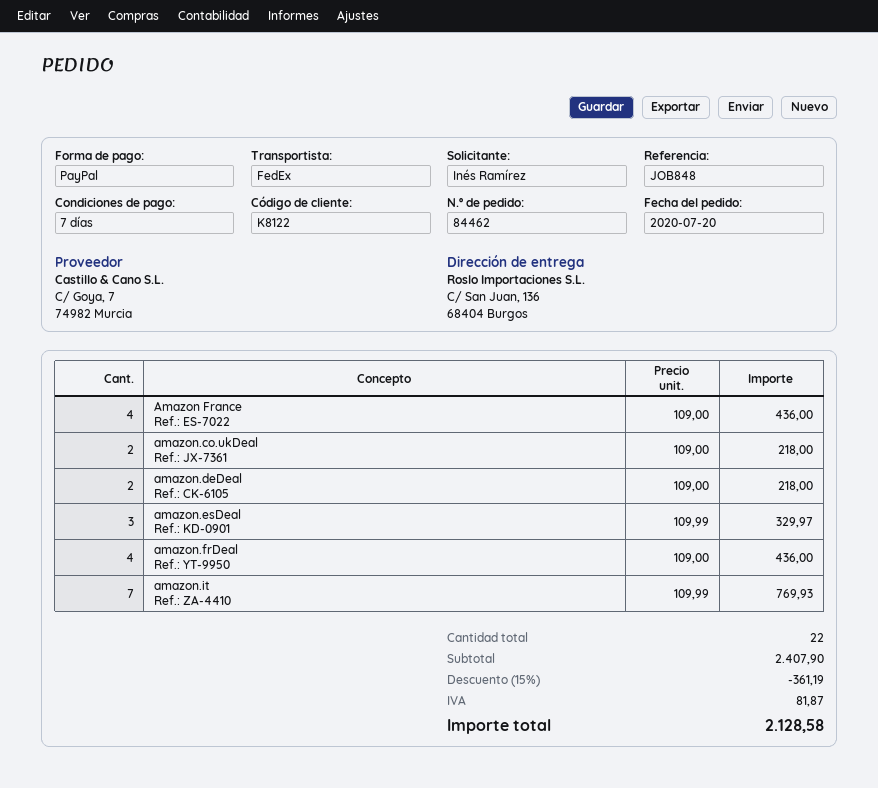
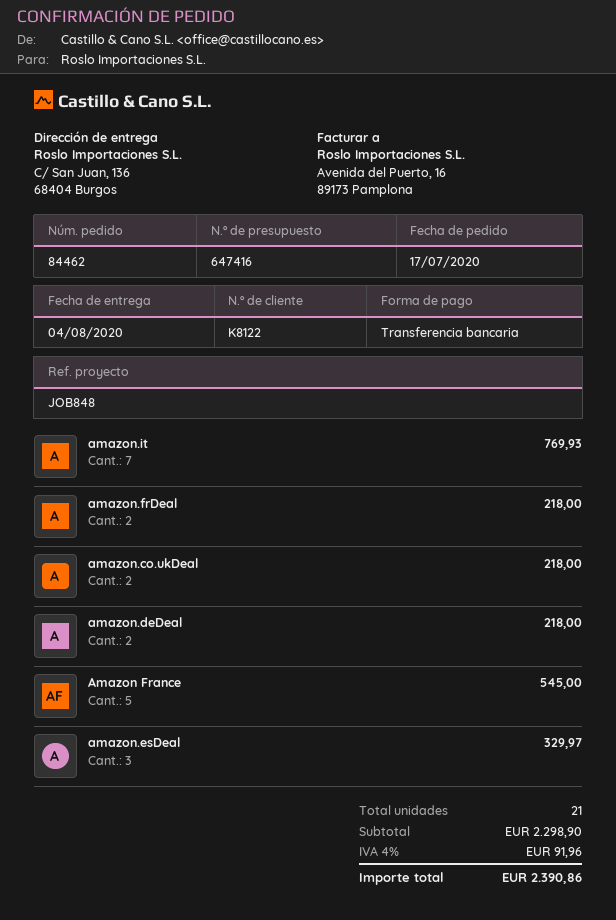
order date: 2020-07-20 -> 2020-07-17
payment method: PayPal -> bank transfer
Amazon France: 4 for 436.00 -> 5 for 545.00
amazon.frDeal: 4 for 436.00 -> 2 for 218.00
total quantity: 22 -> 21
subtotal: 2407.90 -> 2298.90
discount: 15% = 361.19 -> none
tax: 81.87 -> 91.96
total: 2128.58 -> 2390.86

